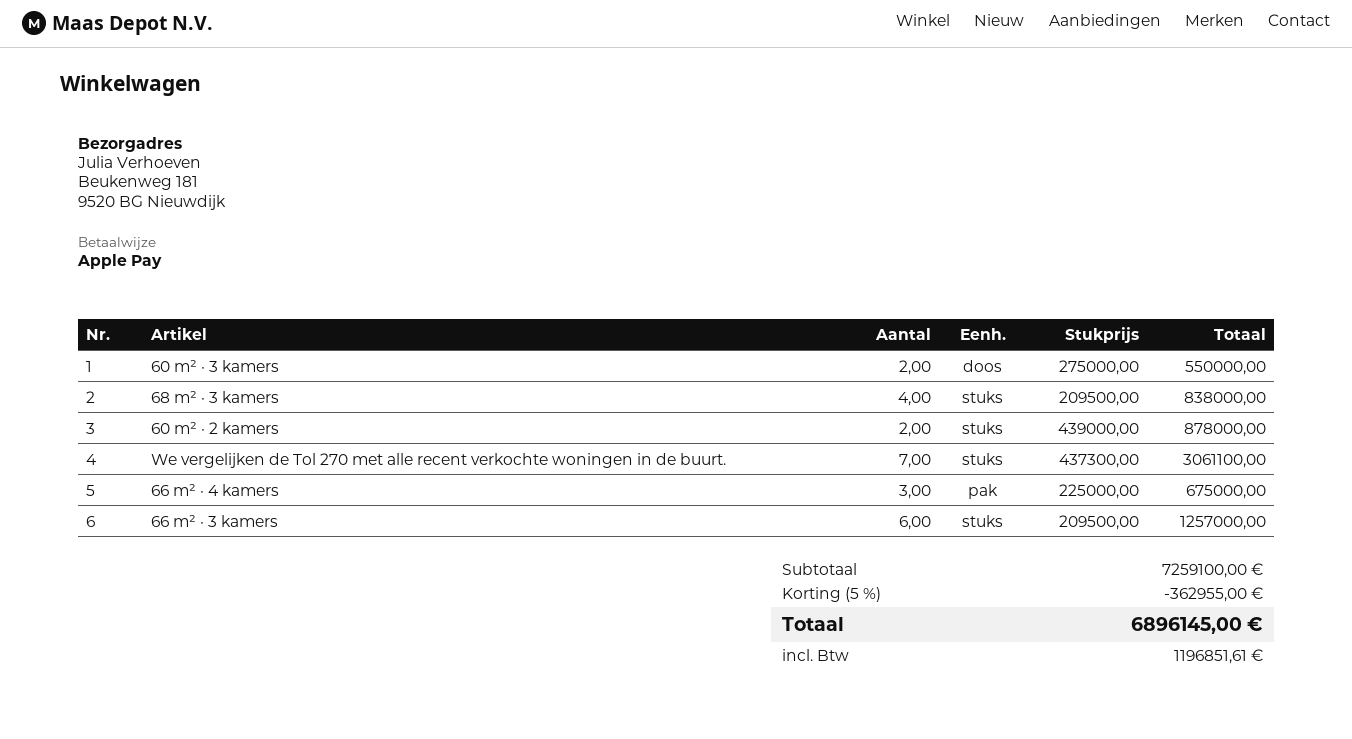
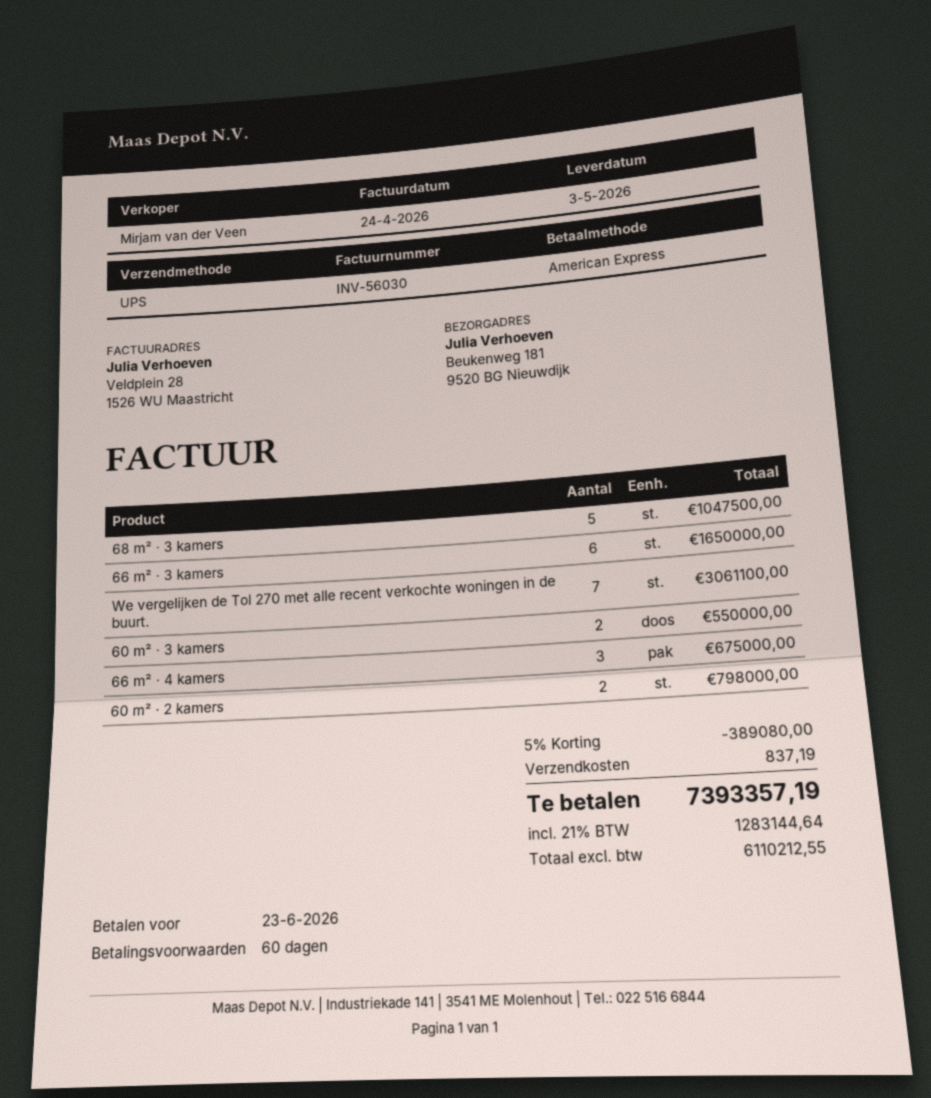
payment method: Apple Pay -> American Express
68 m² · 3 kamers: 4 for 838000.00 -> 5 for 1047500.00
60 m² · 2 kamers: 2 for 878000.00 -> 2 for 798000.00
66 m² · 3 kamers: 6 for 1257000.00 -> 6 for 1650000.00
discount: 5% = 362955.00 -> 5% = 389080.00
shipping: none -> 837.19
tax: 1196851.61 -> 1283144.64
total: 6896145.00 -> 7393357.19

